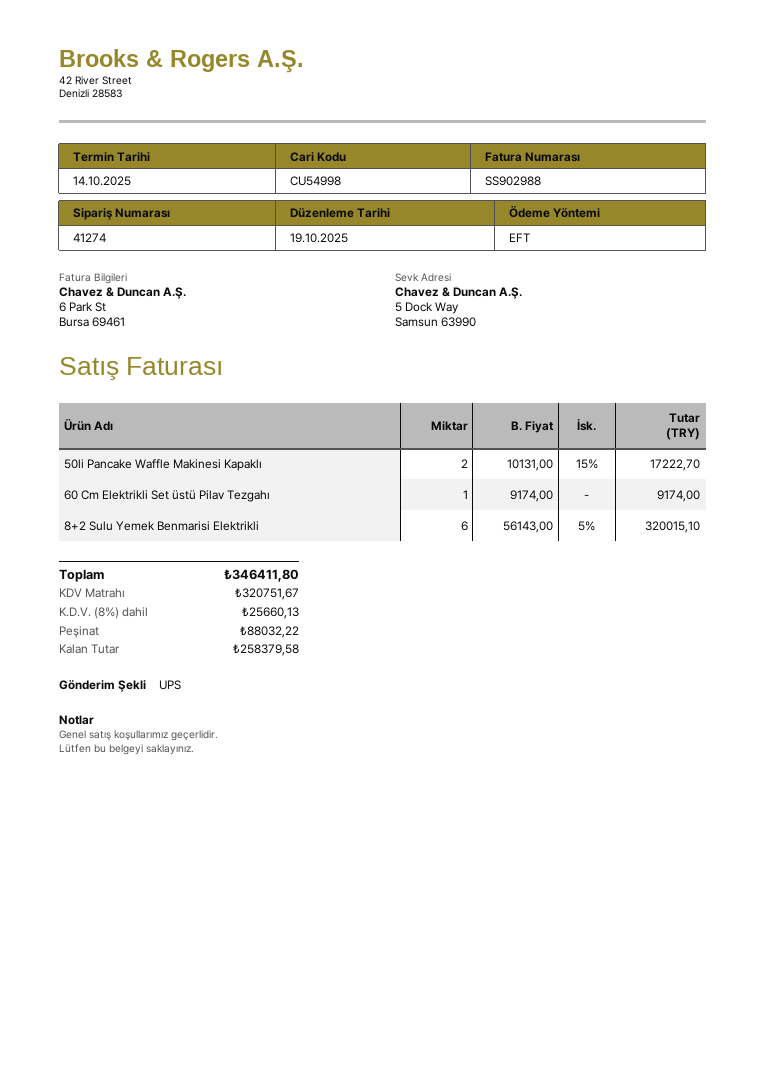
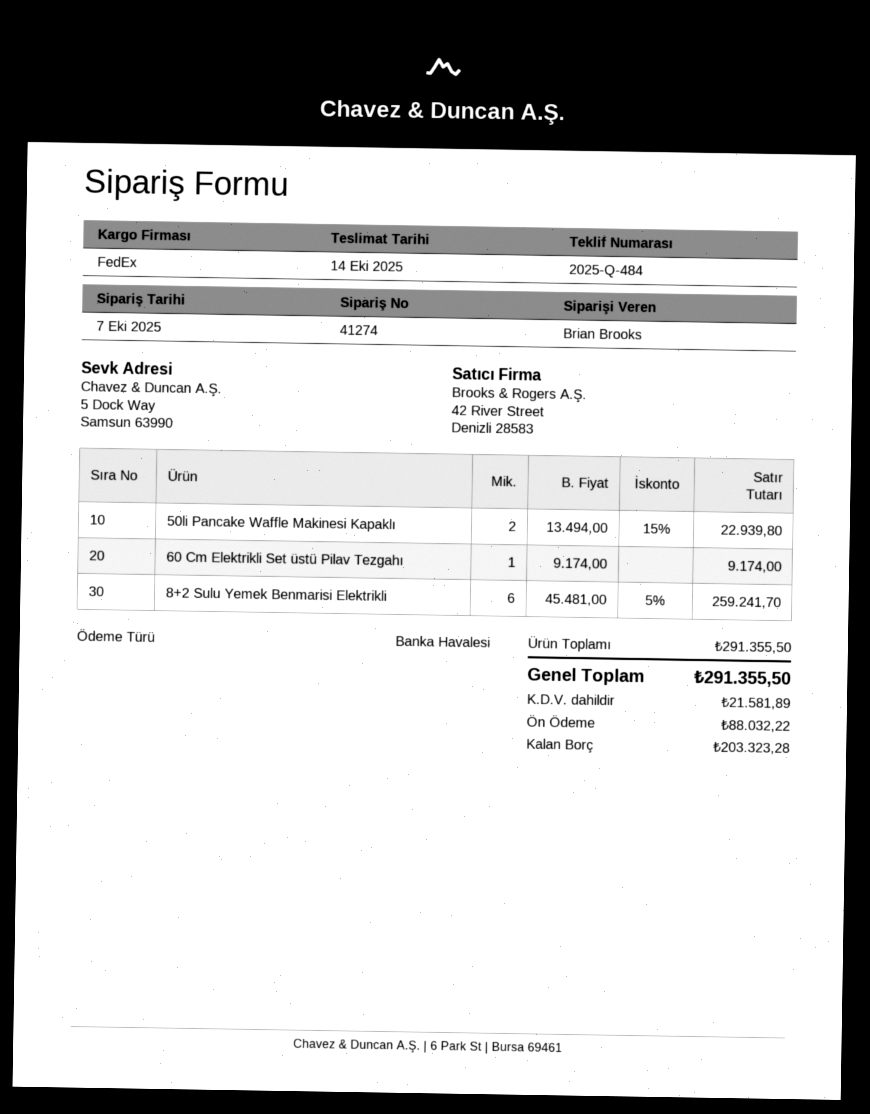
shipping method: UPS -> FedEx
50li Pancake Waffle Makinesi Kapaklı: 2 x 10131.00 - 15% = 17222.70 -> 2 x 13494.00 - 15% = 22939.80
8+2 Sulu Yemek Benmarisi Elektrikli: 6 x 56143.00 - 5% = 320015.10 -> 6 x 45481.00 - 5% = 259241.70
tax: 25660.13 -> 21581.89
total: 346411.80 -> 291355.50
balance: 258379.58 -> 203323.28

